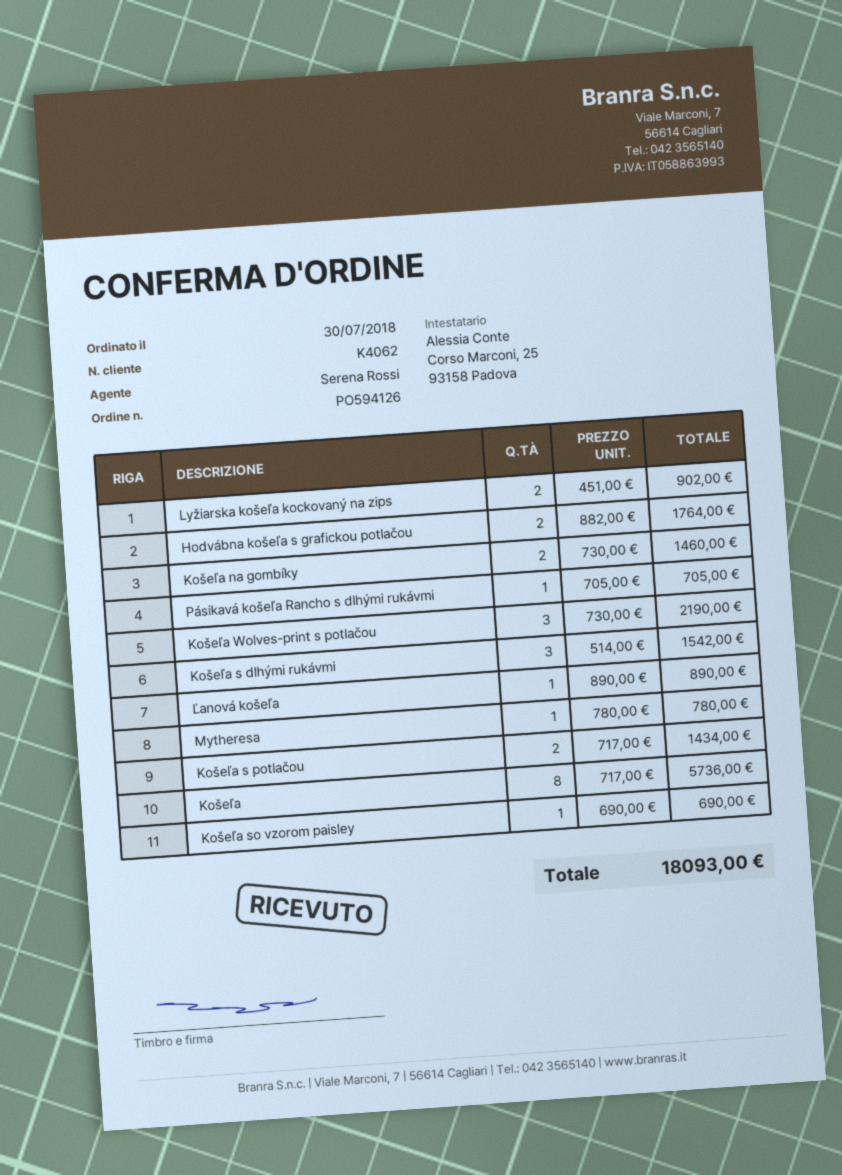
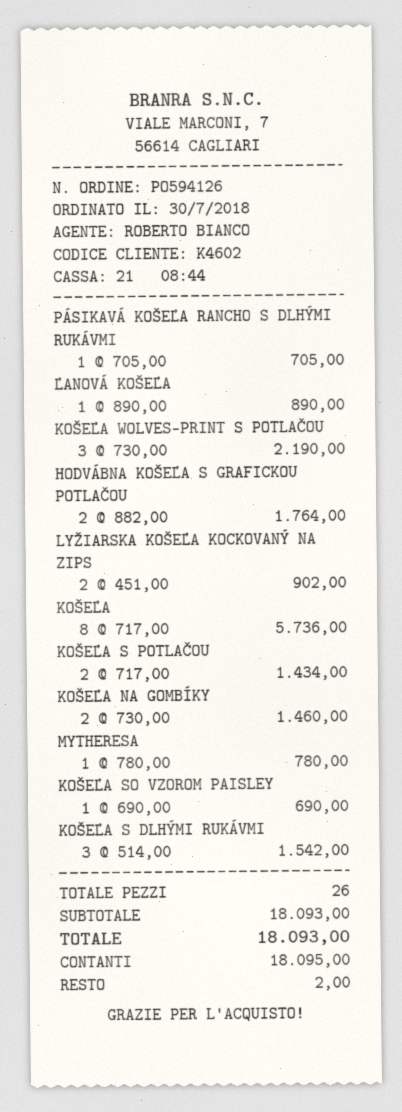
customer number: K4062 -> K4602
sales rep: Serena Rossi -> ROBERTO BIANCO

